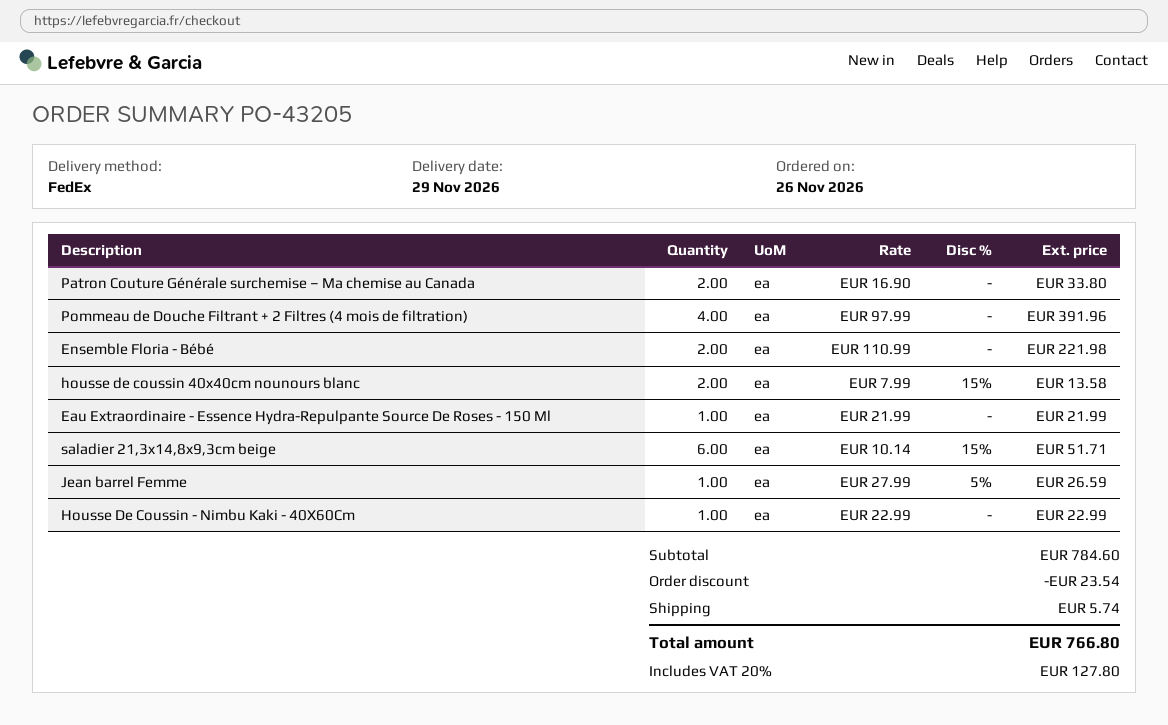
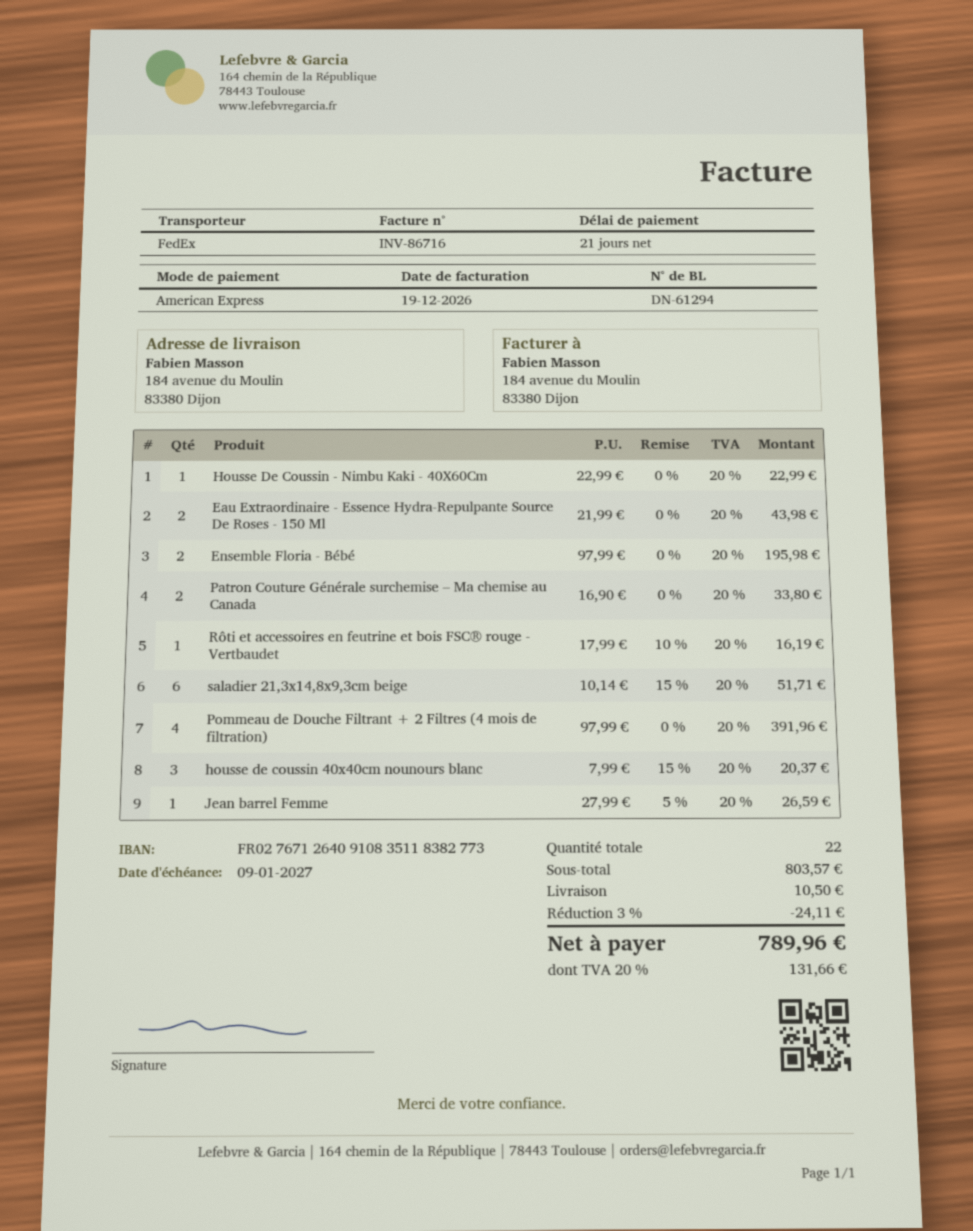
Ensemble Floria - Bébé: 2 x 110.99 = 221.98 -> 2 x 97.99 = 195.98
housse de coussin 40x40cm nounours blanc: 2 x 7.99 - 15% = 13.58 -> 3 x 7.99 - 15% = 20.37
Eau Extraordinaire - Essence Hydra-Repulpante Source De Roses - 150 Ml: 1 x 21.99 = 21.99 -> 2 x 21.99 = 43.98
Rôti et accessoires en feutrine et bois FSC® rouge - Vertbaudet: none -> 1 x 17.99 - 10% = 16.19
subtotal: 784.60 -> 803.57
discount: 23.54 -> 24.11
shipping: 5.74 -> 10.50
tax: 20% = 127.80 -> 20% = 131.66
total: 766.80 -> 789.96

